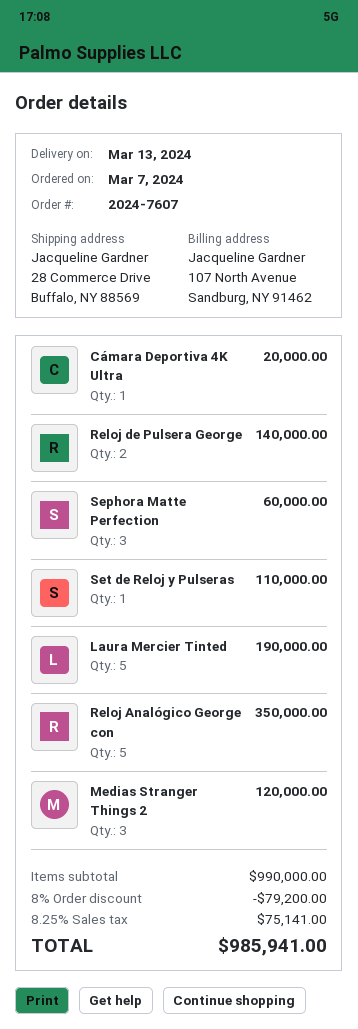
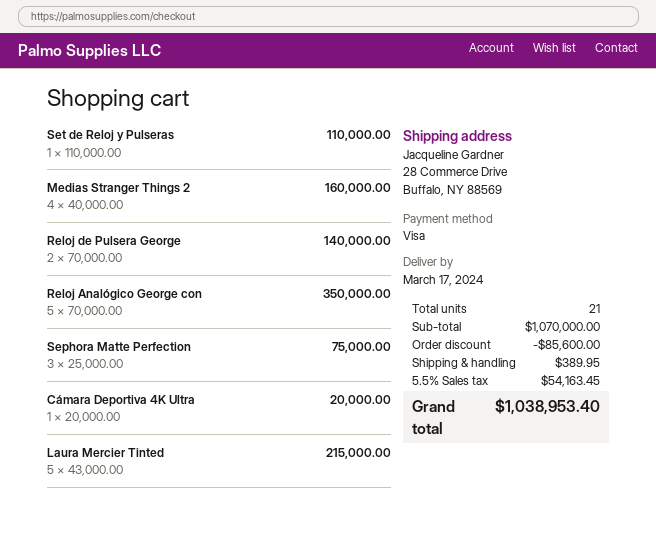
delivery date: 2024-03-13 -> 2024-03-17
Sephora Matte Perfection: 3 for 60000.00 -> 3 for 75000.00
Laura Mercier Tinted: 5 for 190000.00 -> 5 for 215000.00
Medias Stranger Things 2: 3 for 120000.00 -> 4 for 160000.00
subtotal: 990000.00 -> 1070000.00
discount: 79200.00 -> 85600.00
shipping: none -> 389.95
tax: 8.25% = 75141.00 -> 5.5% = 54163.45
total: 985941.00 -> 1038953.40

